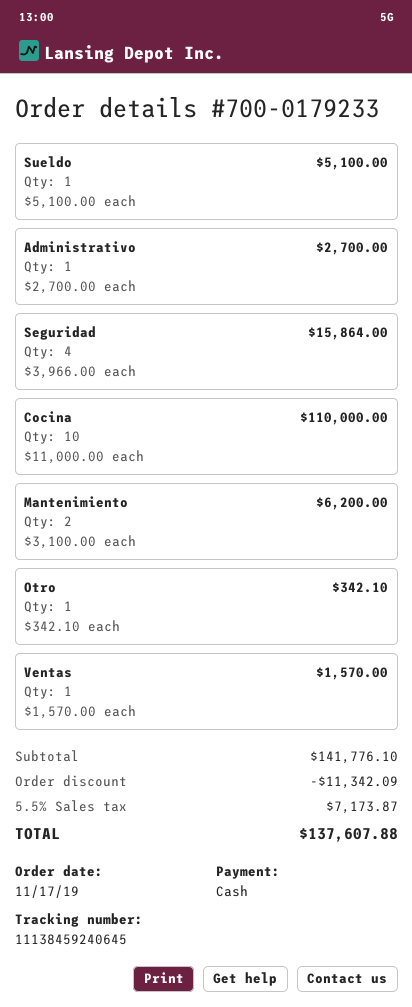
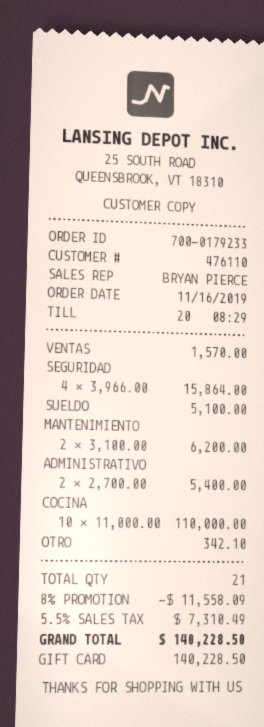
order date: 2019-11-17 -> 2019-11-16
payment method: cash -> gift card
Administrativo: 1 x 2700.00 = 2700.00 -> 2 x 2700.00 = 5400.00
discount: 11342.09 -> 11558.09
tax: 5.5% = 7173.87 -> 5.5% = 7310.49
total: 137607.88 -> 140228.50

